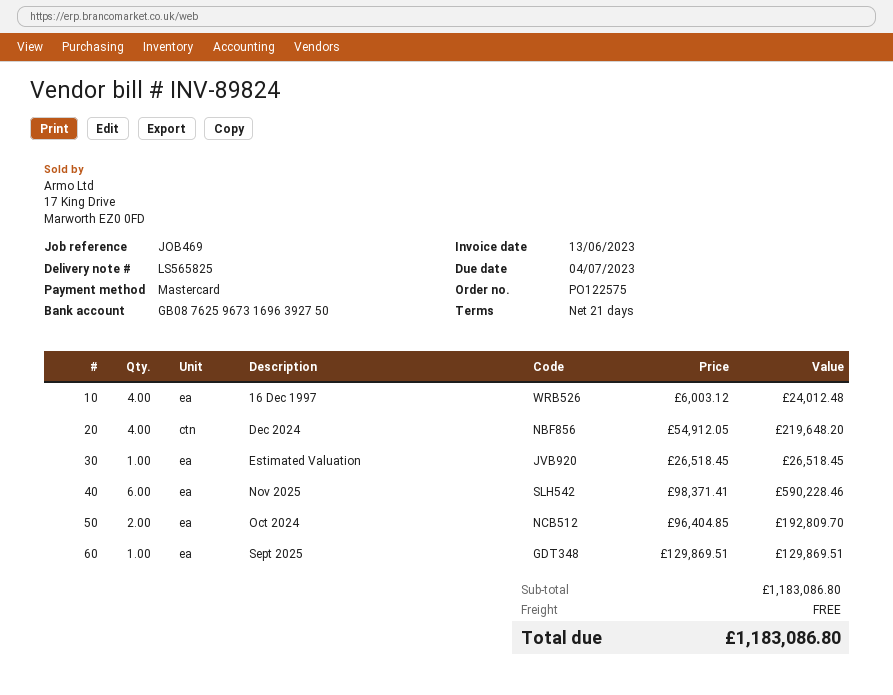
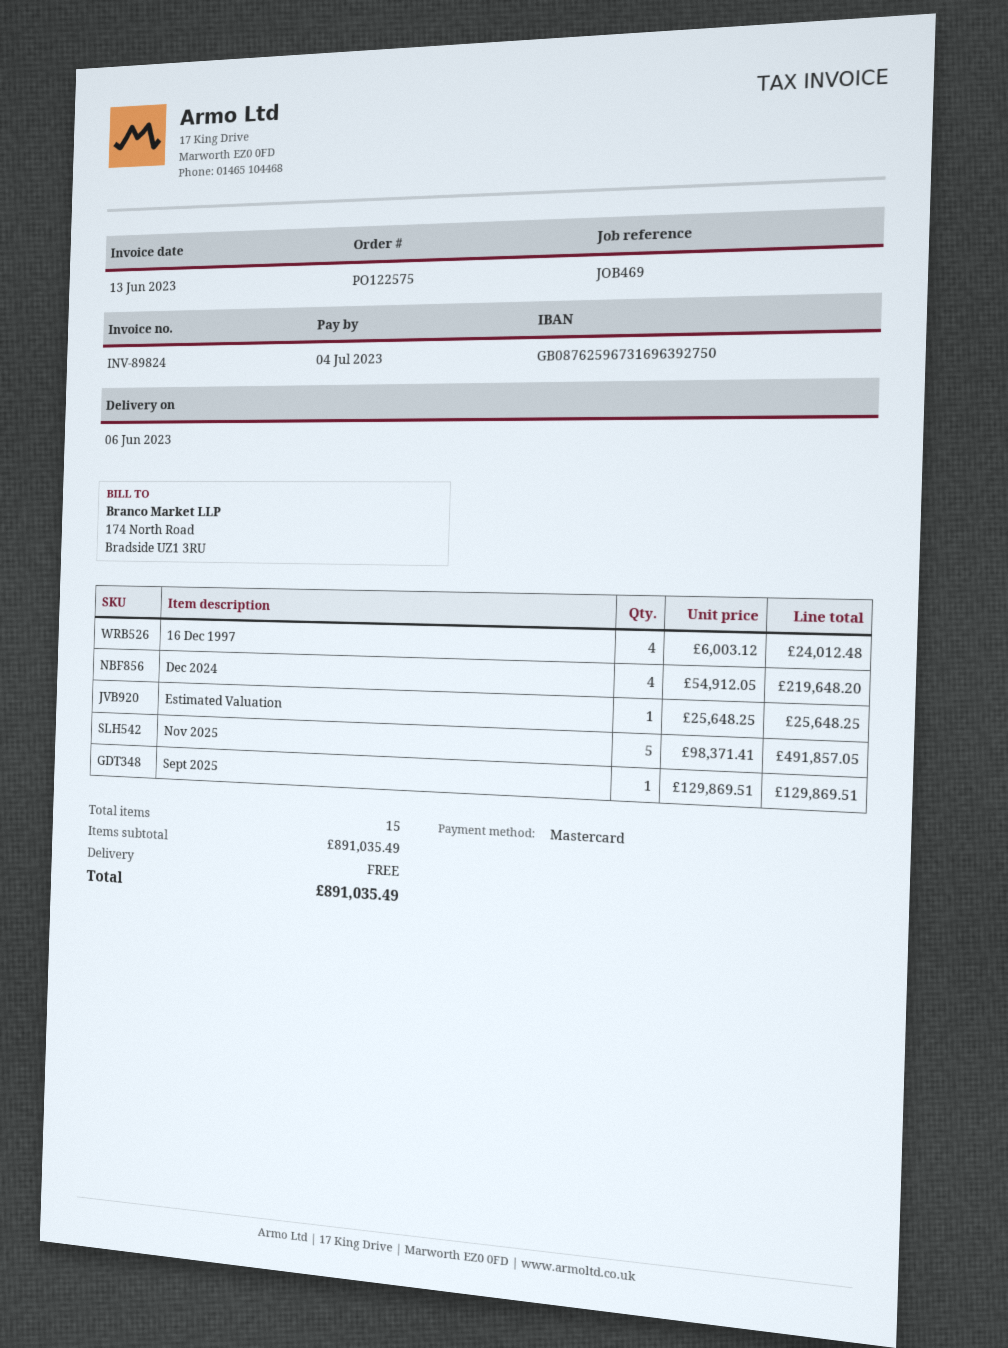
Estimated Valuation: 1 x 26518.45 = 26518.45 -> 1 x 25648.25 = 25648.25
Nov 2025: 6 x 98371.41 = 590228.46 -> 5 x 98371.41 = 491857.05
Oct 2024: 2 x 96404.85 = 192809.70 -> none
subtotal: 1183086.80 -> 891035.49
total: 1183086.80 -> 891035.49

